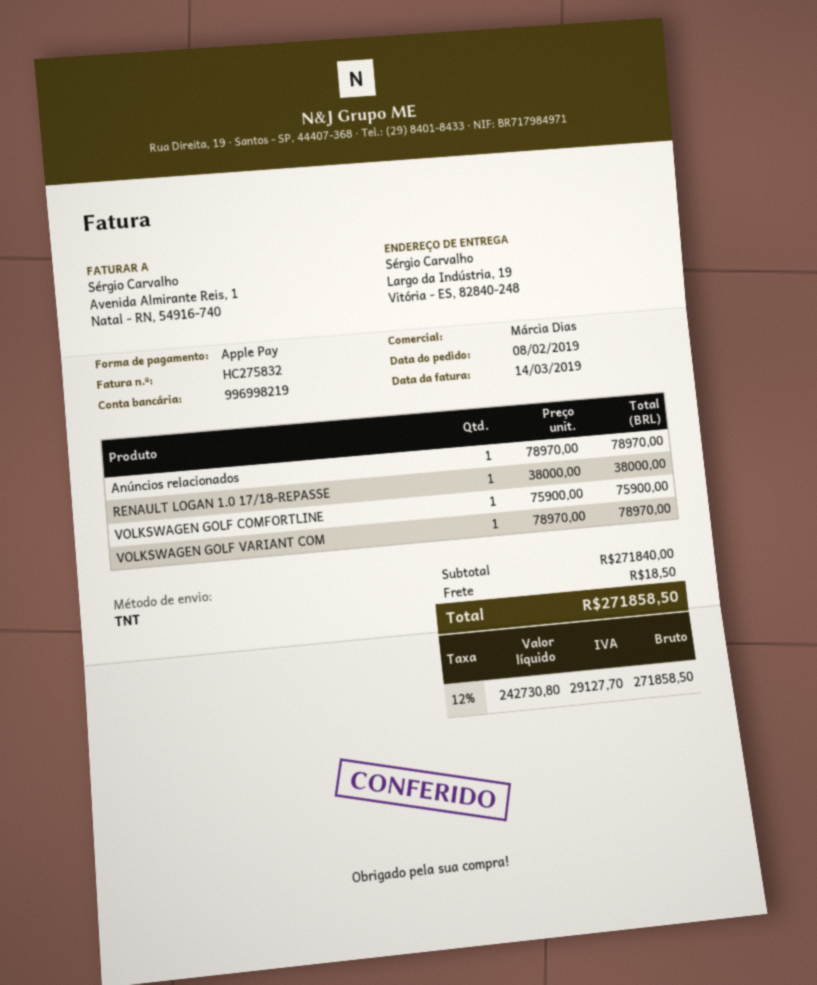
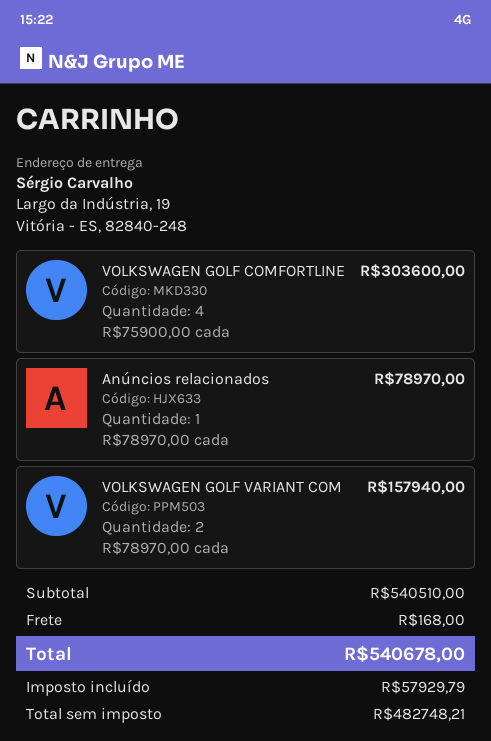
RENAULT LOGAN 1.0 17/18-REPASSE: 1 x 38000.00 = 38000.00 -> none
VOLKSWAGEN GOLF COMFORTLINE: 1 x 75900.00 = 75900.00 -> 4 x 75900.00 = 303600.00
VOLKSWAGEN GOLF VARIANT COM: 1 x 78970.00 = 78970.00 -> 2 x 78970.00 = 157940.00
subtotal: 271840.00 -> 540510.00
shipping: 18.50 -> 168.00
net: 242730.80 -> 482748.21
tax: 29127.70 -> 57929.79
total: 271858.50 -> 540678.00

